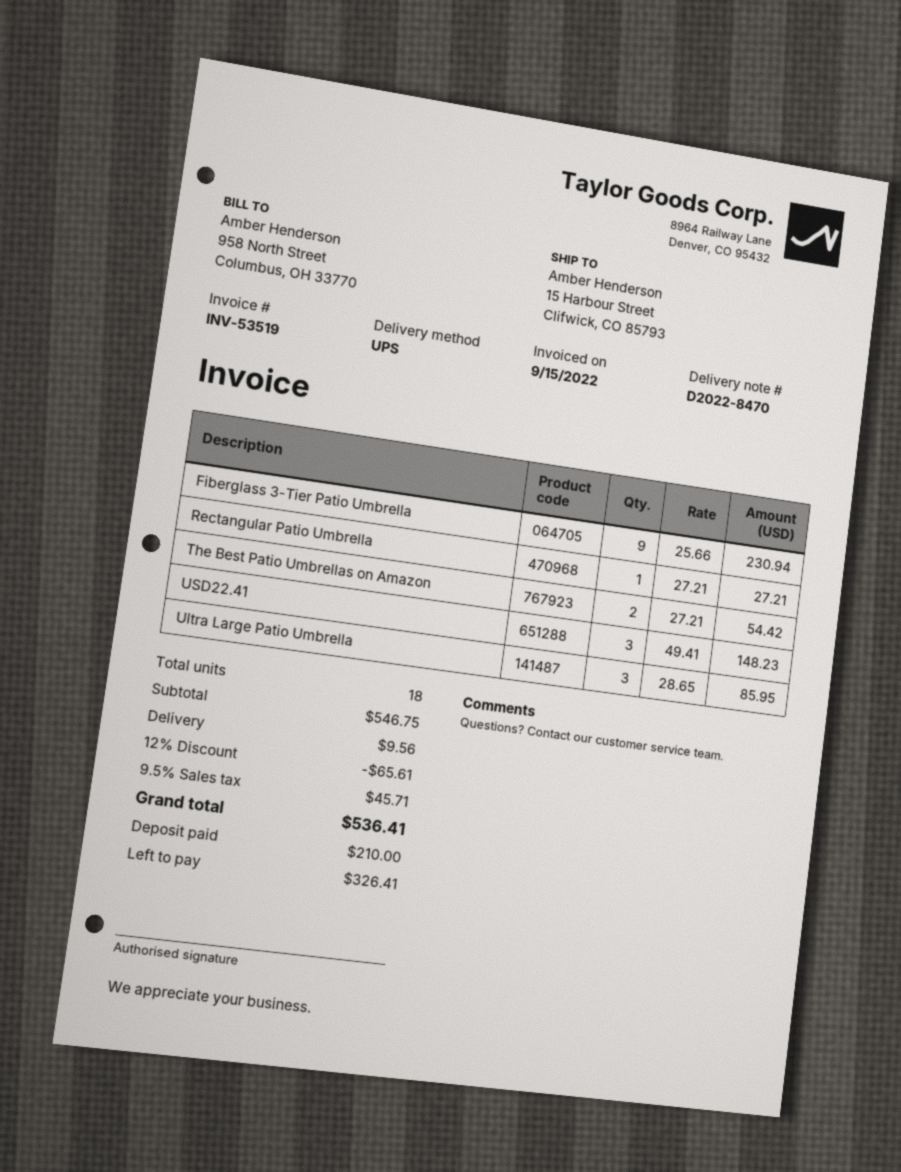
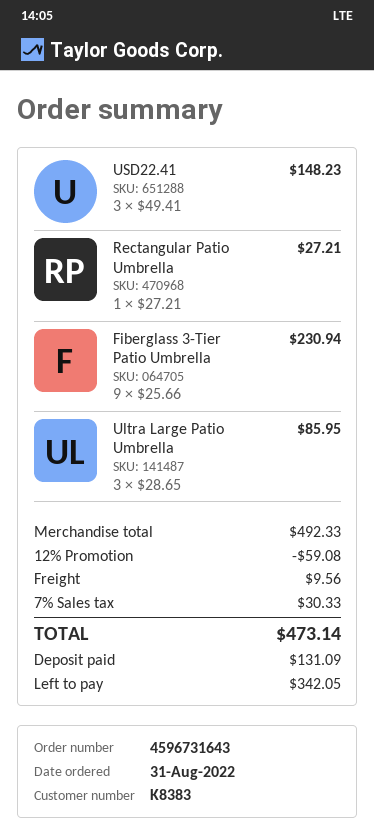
The Best Patio Umbrellas on Amazon: 2 x 27.21 = 54.42 -> none
subtotal: 546.75 -> 492.33
discount: 12% = 65.61 -> 12% = 59.08
tax: 9.5% = 45.71 -> 7% = 30.33
total: 536.41 -> 473.14
deposit: 210.00 -> 131.09
balance: 326.41 -> 342.05

